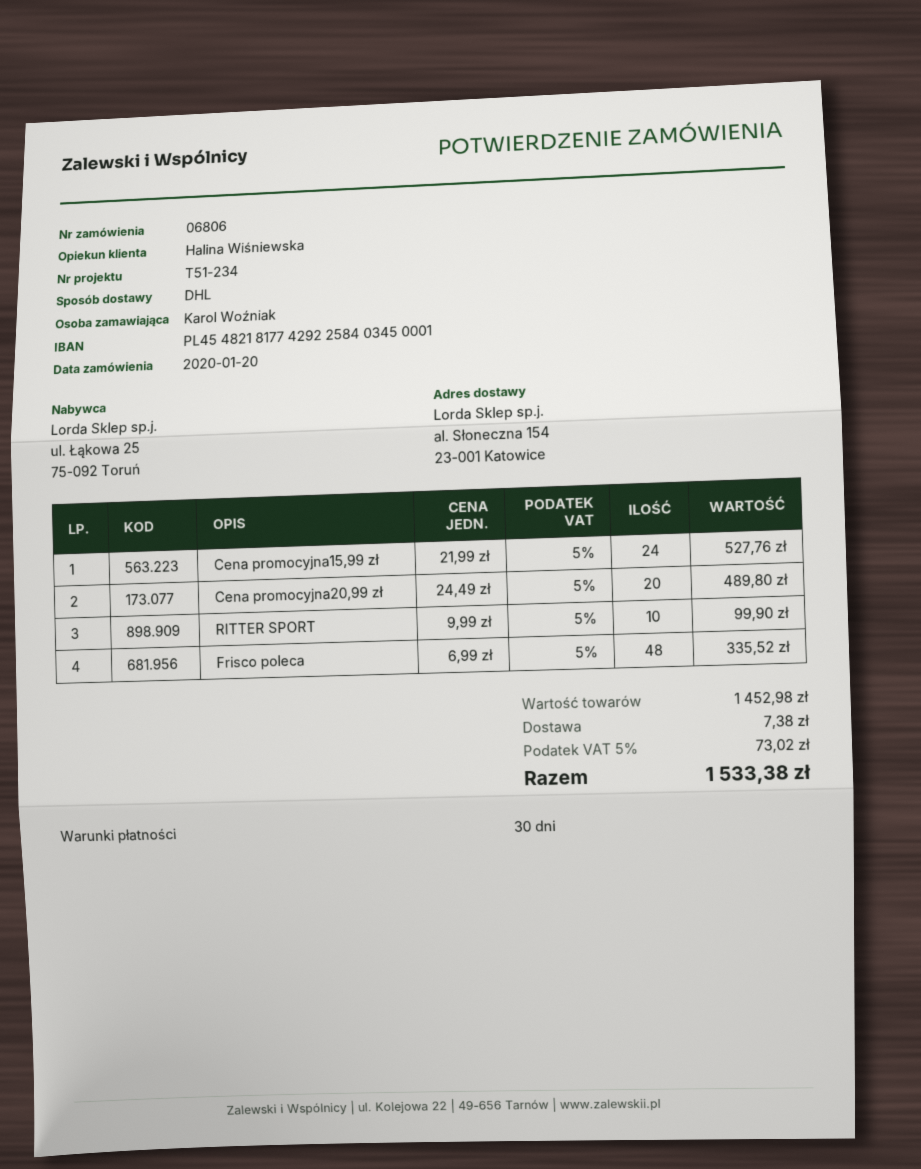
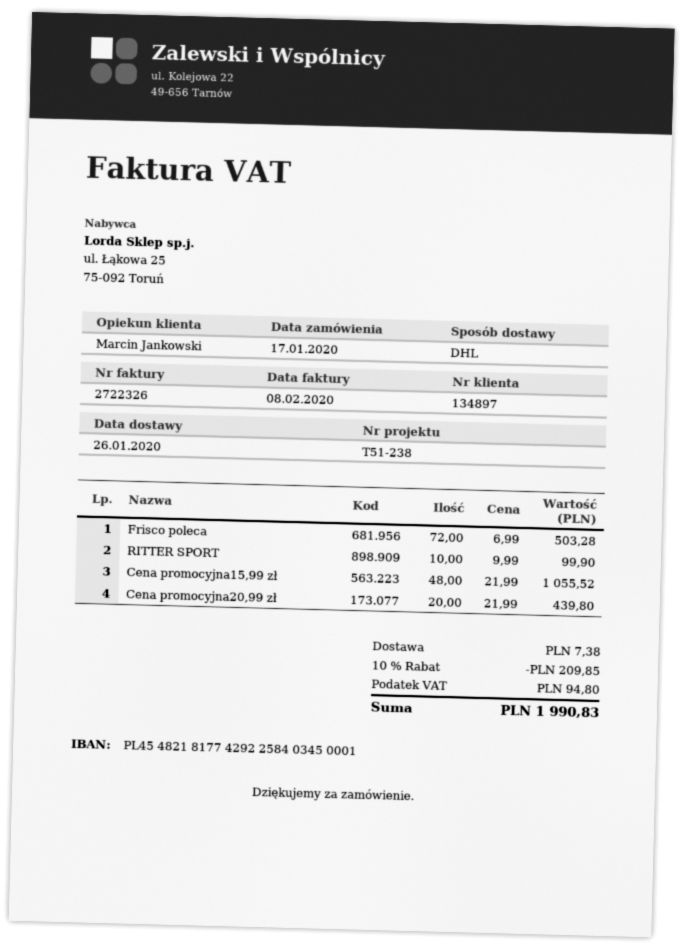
order date: 2020-01-20 -> 2020-01-17
reference: T51-234 -> T51-238
sales rep: Halina Wiśniewska -> Marcin Jankowski
Cena promocyjna15,99 zł: 24 x 21.99 = 527.76 -> 48 x 21.99 = 1055.52
Cena promocyjna20,99 zł: 20 x 24.49 = 489.80 -> 20 x 21.99 = 439.80
Frisco poleca: 48 x 6.99 = 335.52 -> 72 x 6.99 = 503.28
discount: none -> 10% = 209.85
tax: 73.02 -> 94.80
total: 1533.38 -> 1990.83

